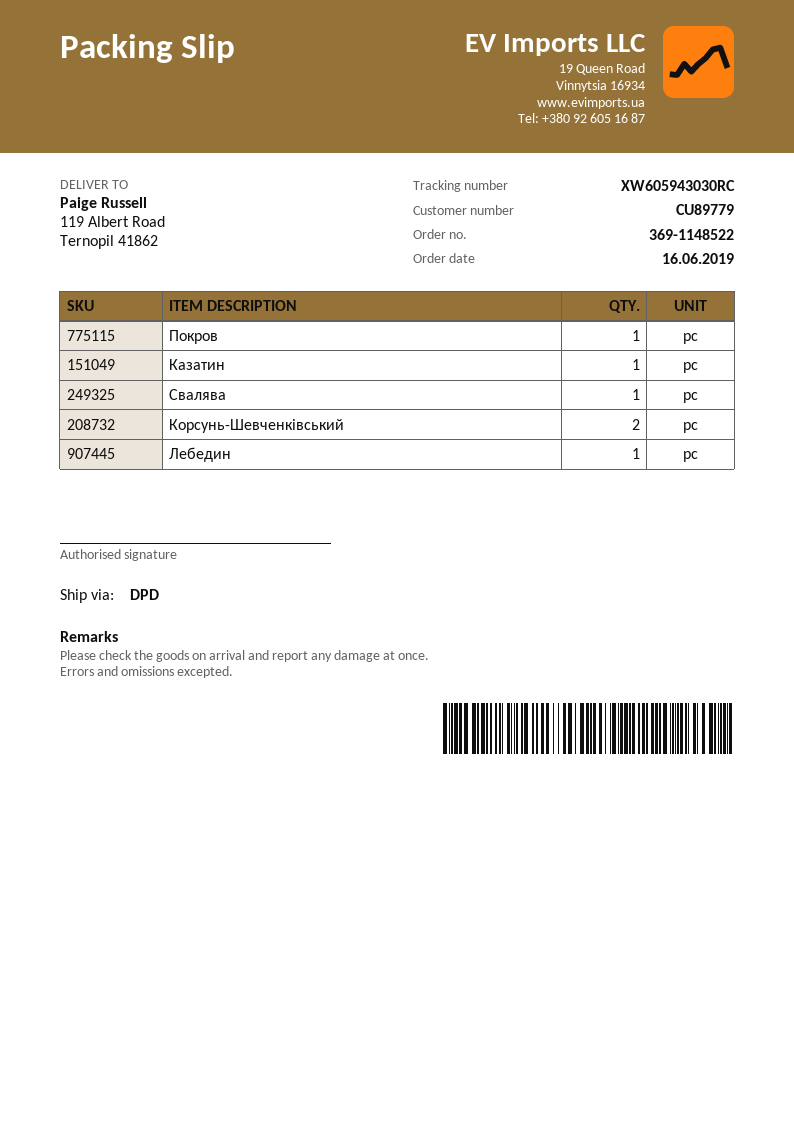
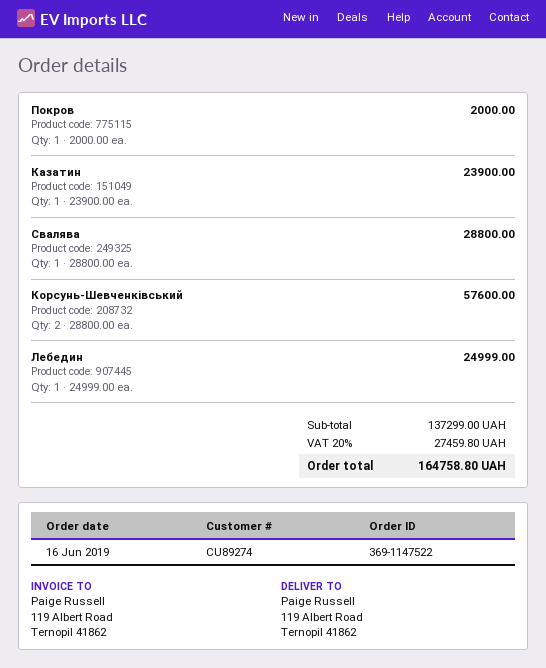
order number: 369-1148522 -> 369-1147522
customer number: CU89779 -> CU89274

